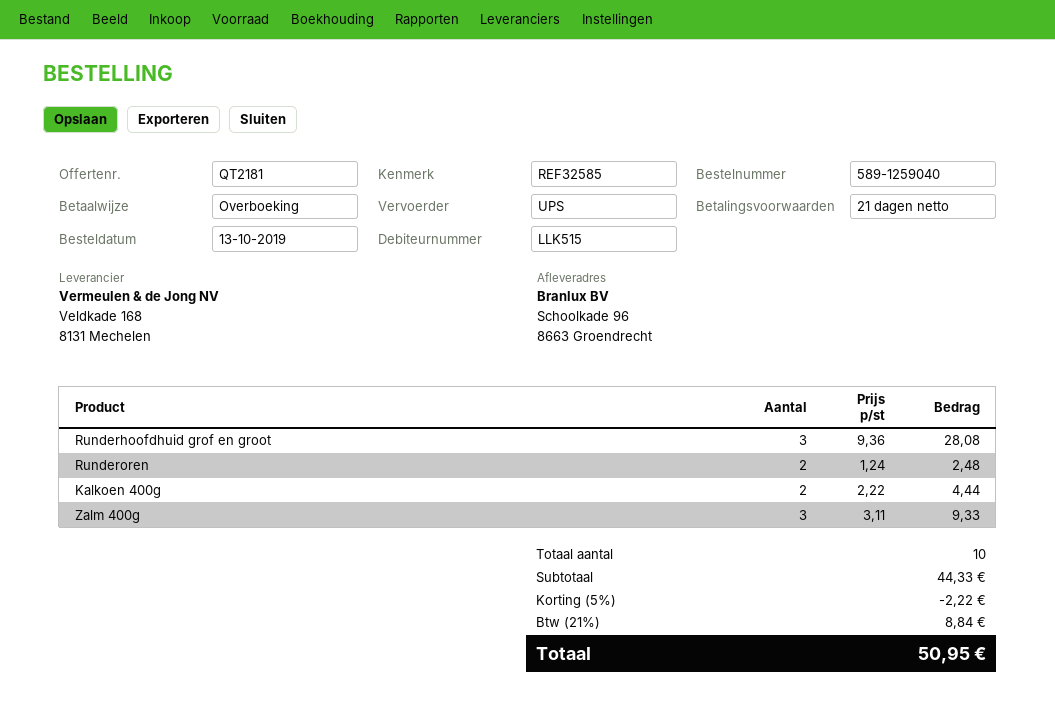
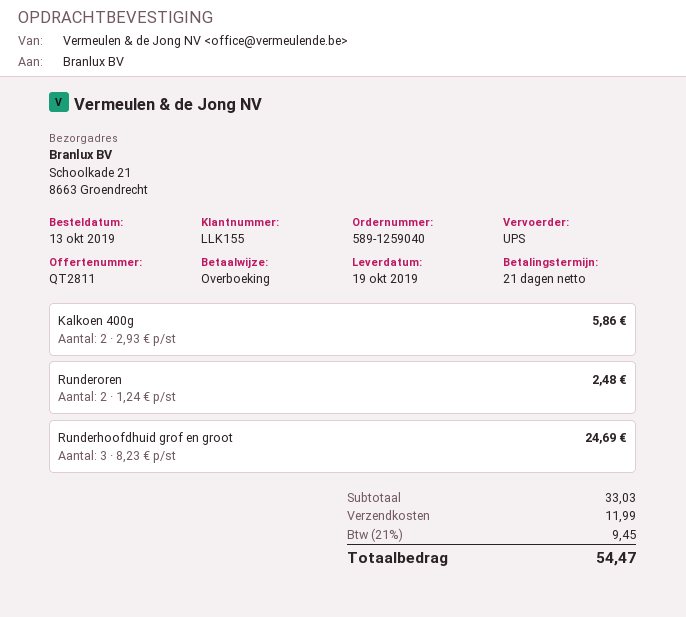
quote number: QT2181 -> QT2811
customer number: LLK515 -> LLK155
ship to: Schoolkade 96, 8663 Groendrecht -> Schoolkade 21, 8663 Groendrecht
Runderhoofdhuid grof en groot: 3 x 9.36 = 28.08 -> 3 x 8.23 = 24.69
Kalkoen 400g: 2 x 2.22 = 4.44 -> 2 x 2.93 = 5.86
Zalm 400g: 3 x 3.11 = 9.33 -> none
subtotal: 44.33 -> 33.03
discount: 5% = 2.22 -> none
shipping: none -> 11.99
tax: 21% = 8.84 -> 21% = 9.45
total: 50.95 -> 54.47

